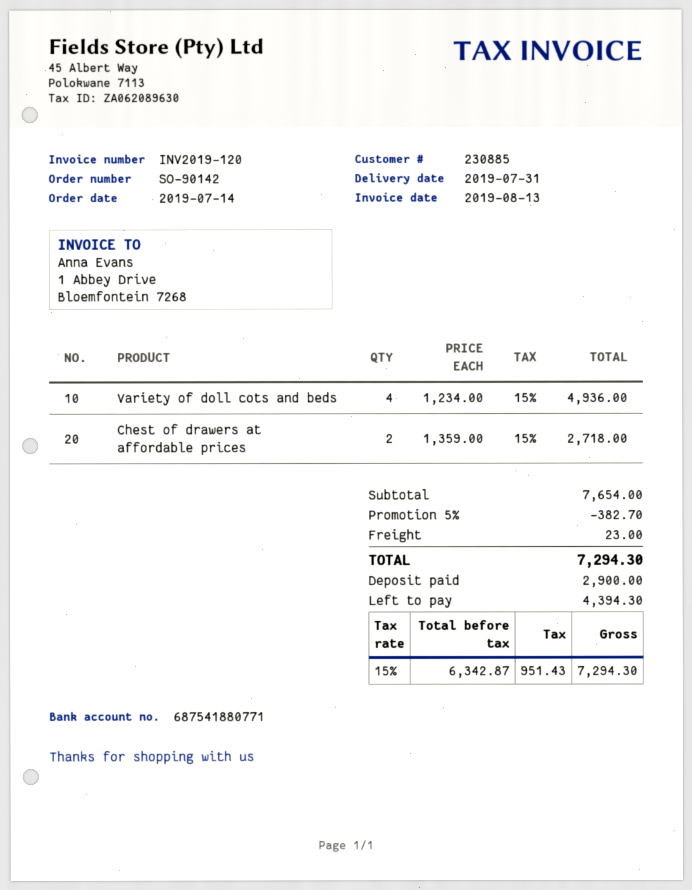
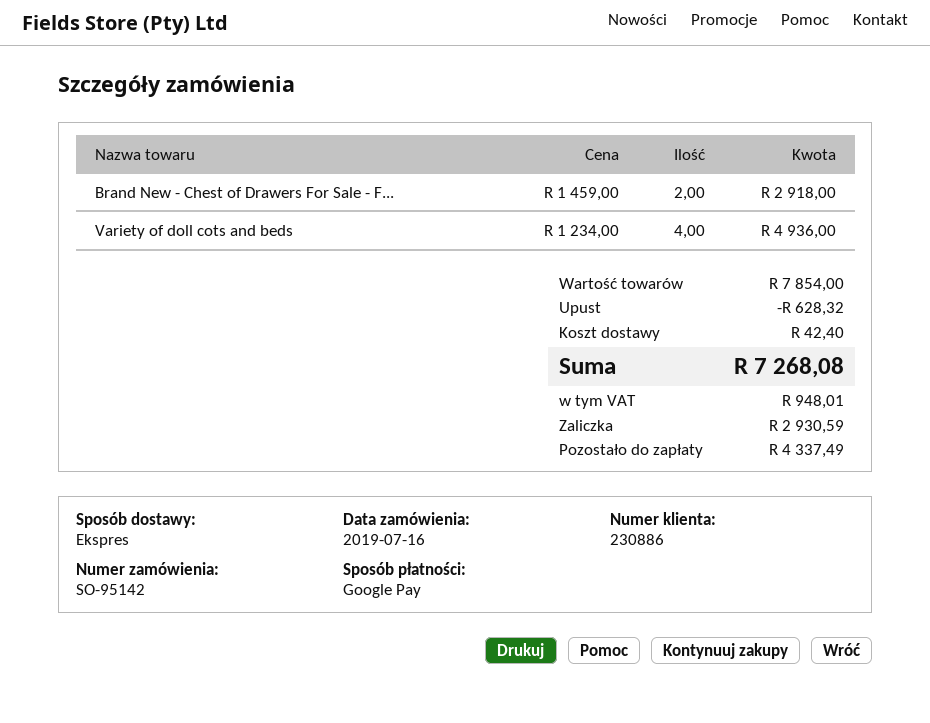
order number: SO-90142 -> SO-95142
order date: 2019-07-14 -> 2019-07-16
customer number: 230885 -> 230886
Chest of drawers at affordable prices: 2 x 1359.00 = 2718.00 -> none
Brand New - Chest of Drawers For Sale - F...: none -> 2 x 1459.00 = 2918.00
subtotal: 7654.00 -> 7854.00
discount: 382.70 -> 628.32
shipping: 23.00 -> 42.40
tax: 951.43 -> 948.01
total: 7294.30 -> 7268.08
deposit: 2900.00 -> 2930.59
balance: 4394.30 -> 4337.49

